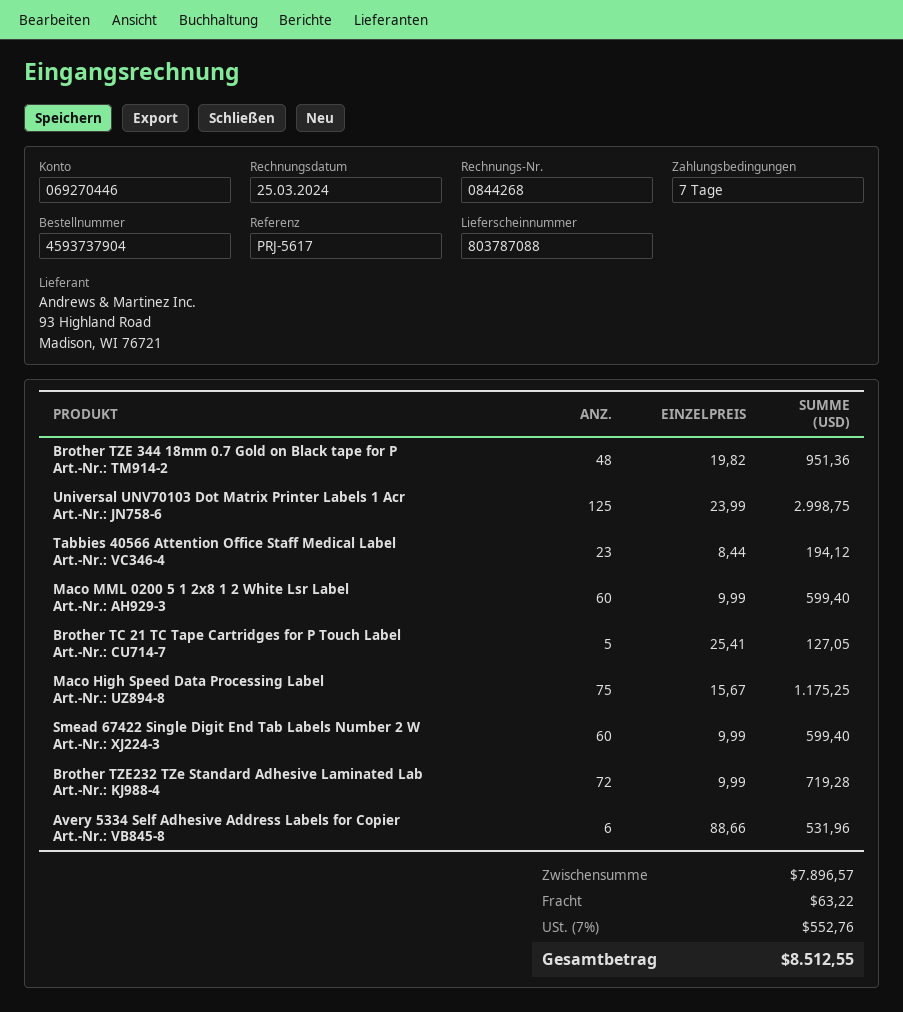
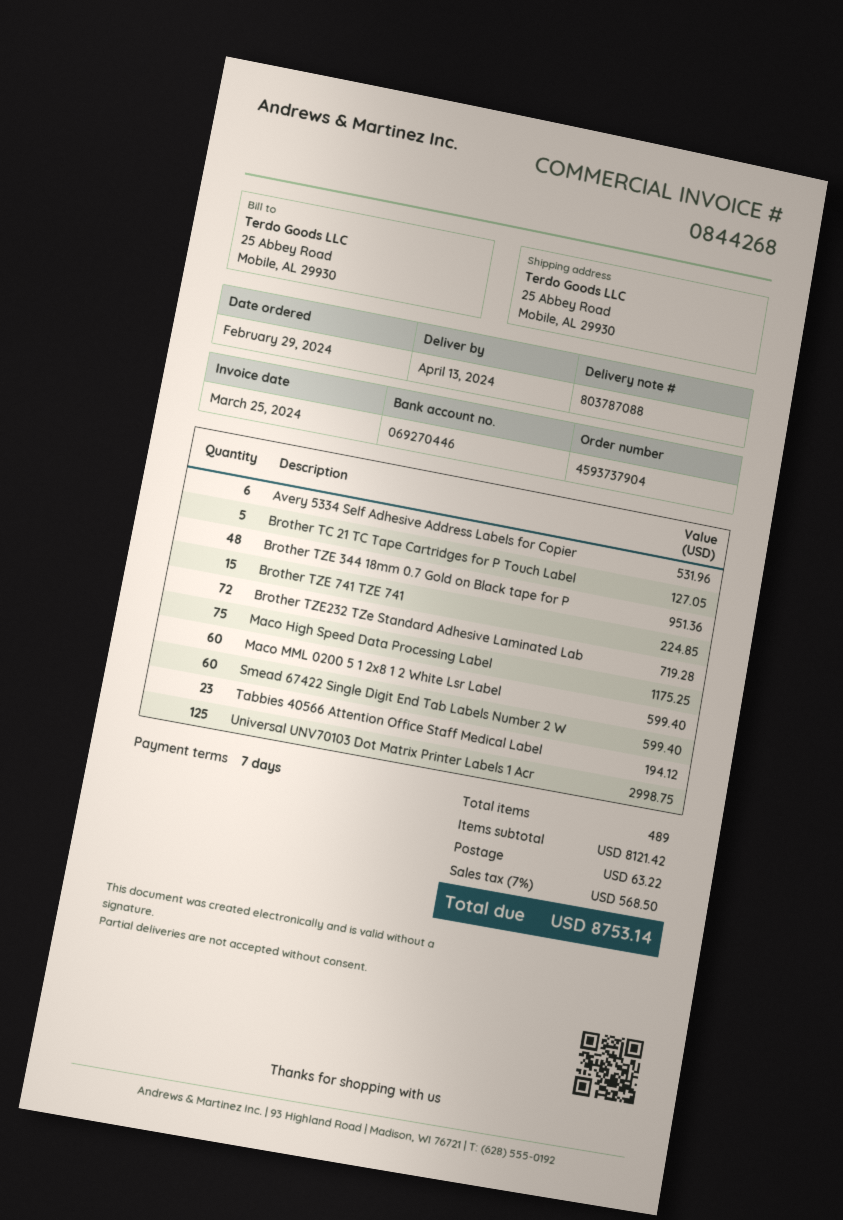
Brother TZE 741 TZE 741: none -> 15 for 224.85
subtotal: 7896.57 -> 8121.42
tax: 7% = 552.76 -> 7% = 568.50
total: 8512.55 -> 8753.14

